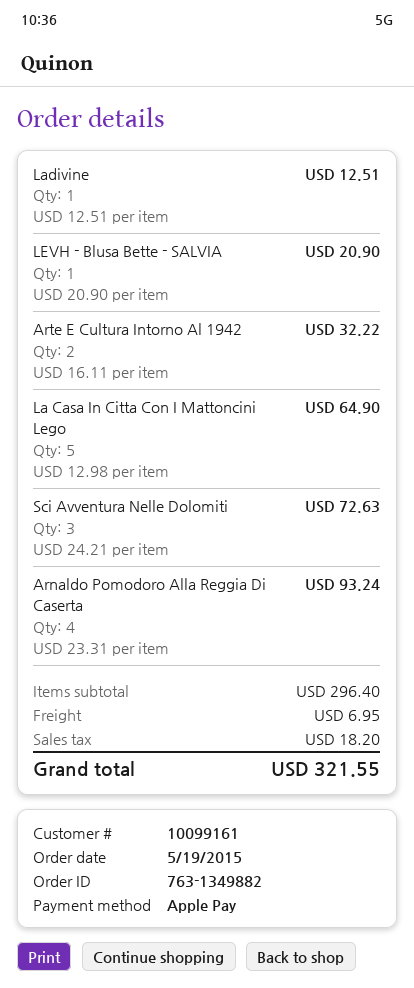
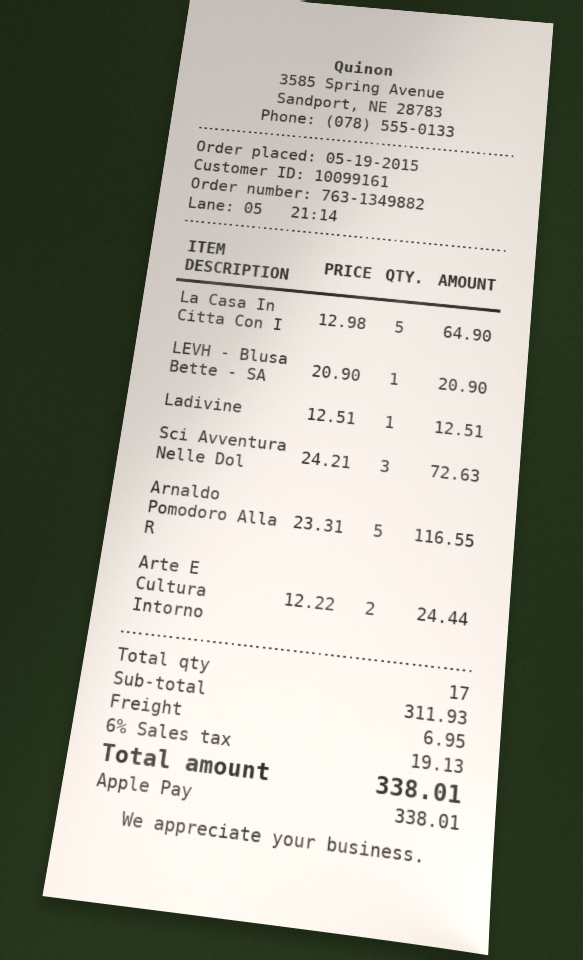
Arte E Cultura Intorno Al 1942: 2 x 16.11 = 32.22 -> 2 x 12.22 = 24.44
Arnaldo Pomodoro Alla Reggia Di Caserta: 4 x 23.31 = 93.24 -> 5 x 23.31 = 116.55
subtotal: 296.40 -> 311.93
tax: 18.20 -> 19.13
total: 321.55 -> 338.01

